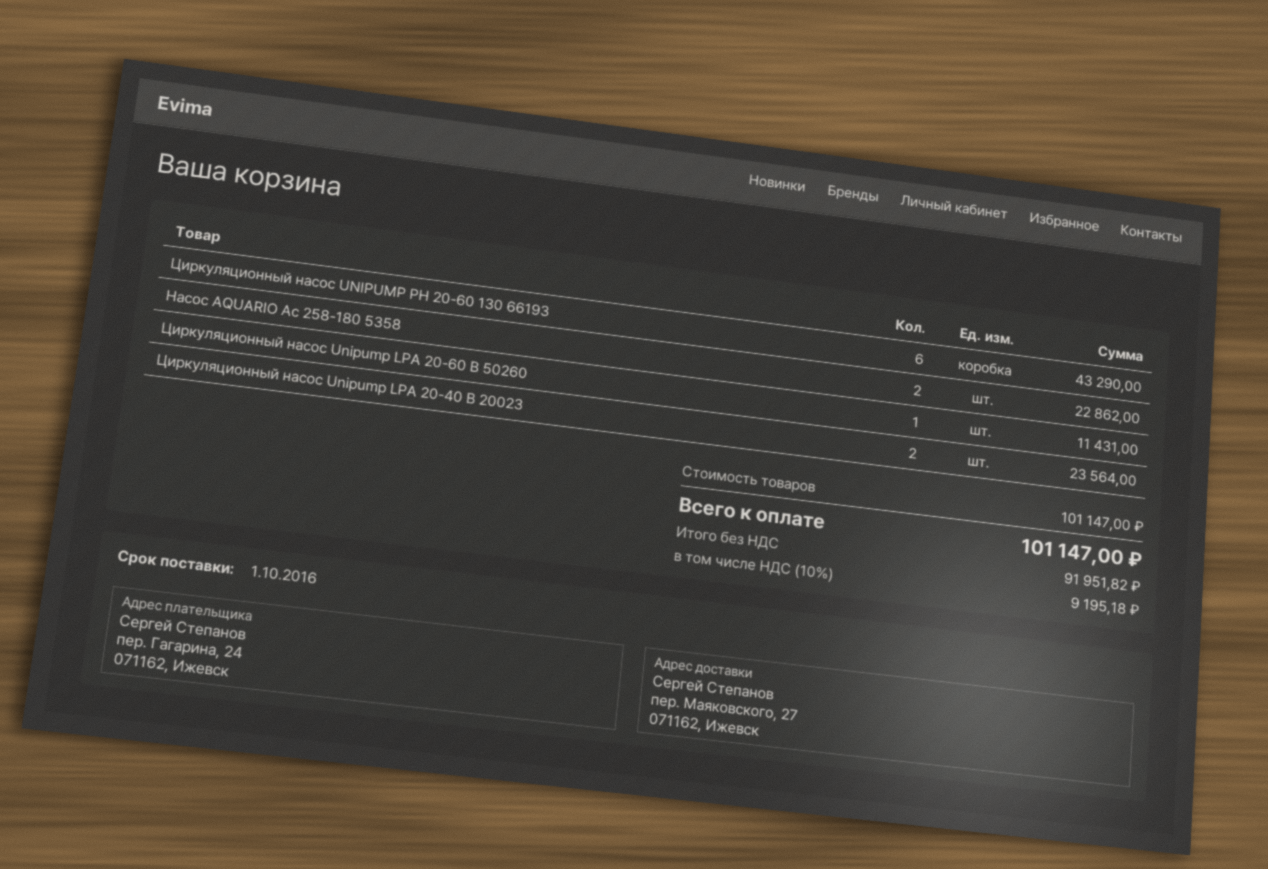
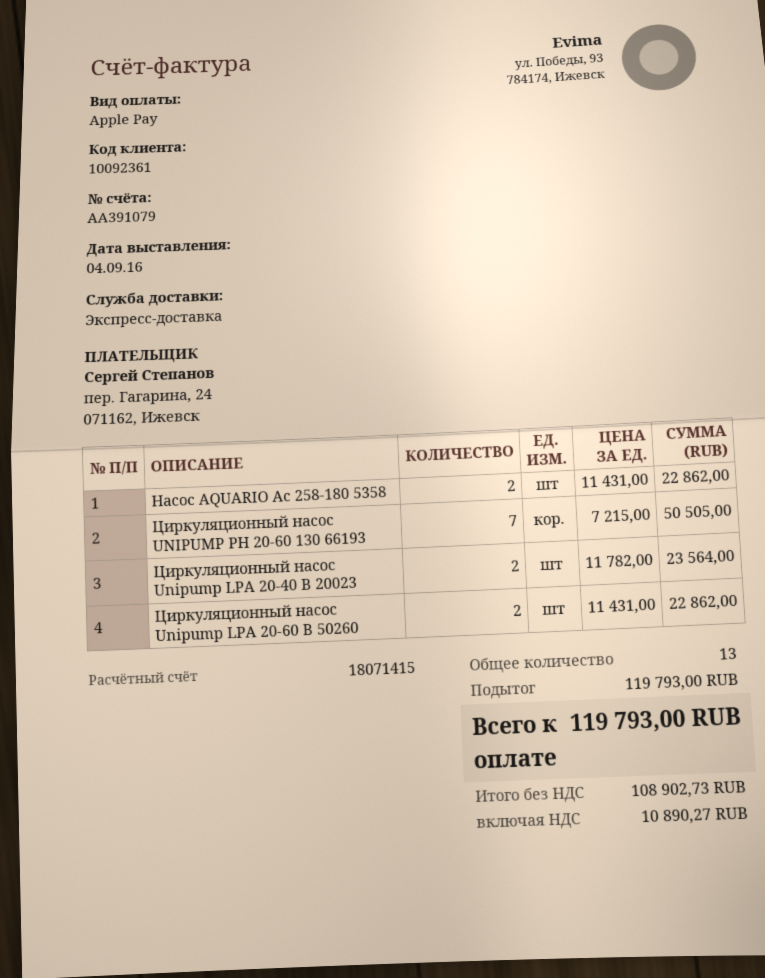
Циркуляционный насос UNIPUMP PH 20-60 130 66193: 6 for 43290.00 -> 7 for 50505.00
Циркуляционный насос Unipump LPA 20-60 В 50260: 1 for 11431.00 -> 2 for 22862.00
subtotal: 101147.00 -> 119793.00
net: 91951.82 -> 108902.73
tax: 9195.18 -> 10890.27
total: 101147.00 -> 119793.00

